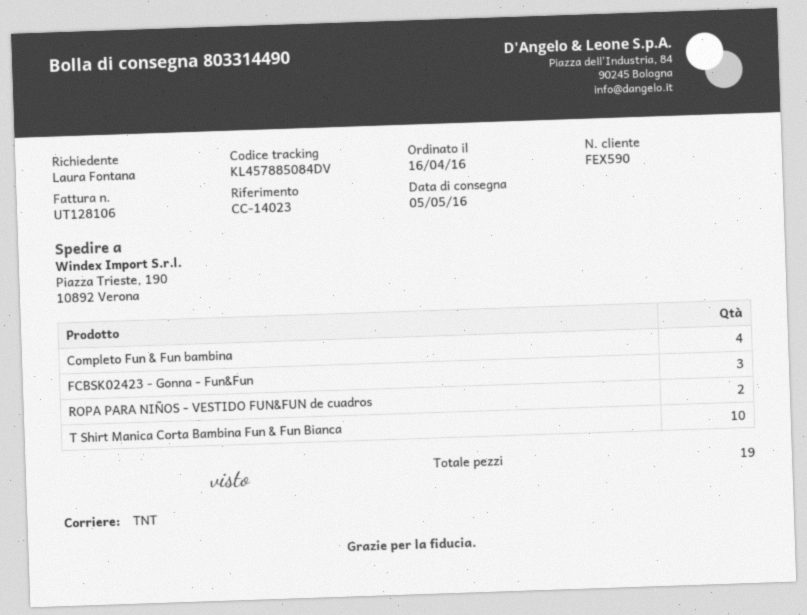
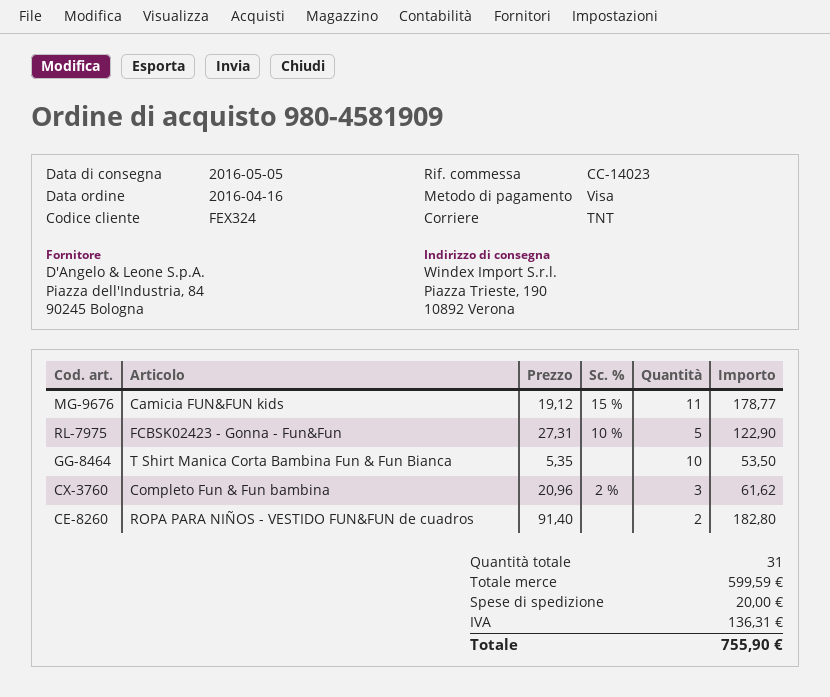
customer number: FEX590 -> FEX324
Completo Fun & Fun bambina: 4 -> 3
FCBSK02423 - Gonna - Fun&Fun: 3 -> 5
Camicia FUN&FUN kids: none -> 11
total quantity: 19 -> 31

